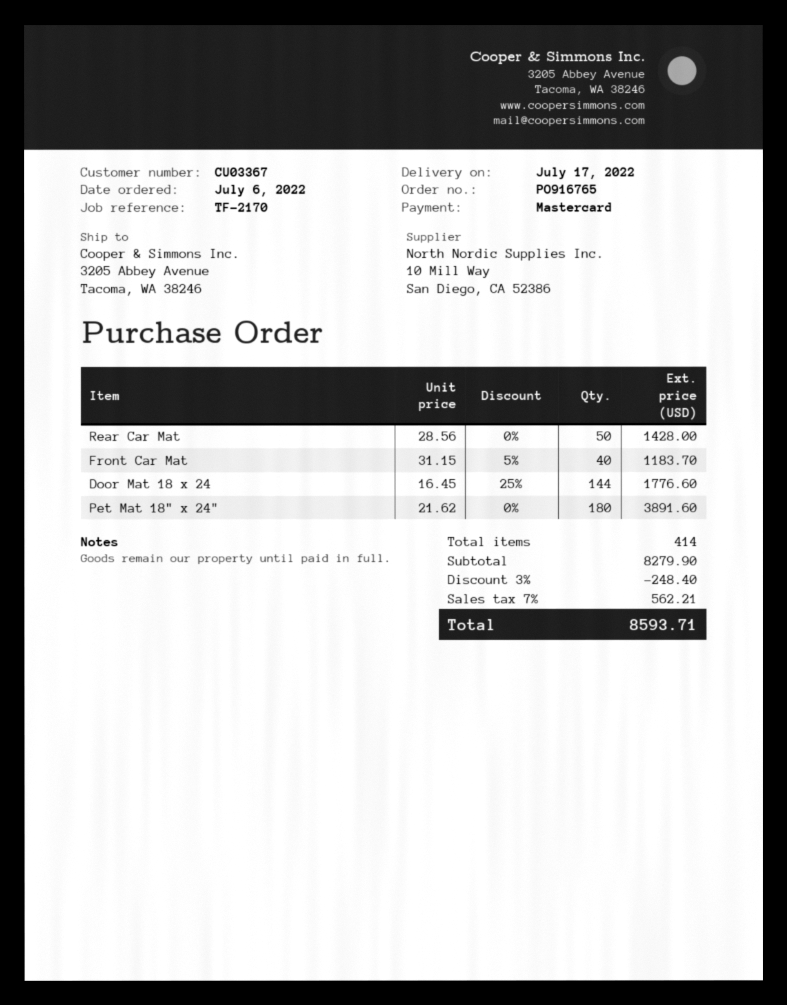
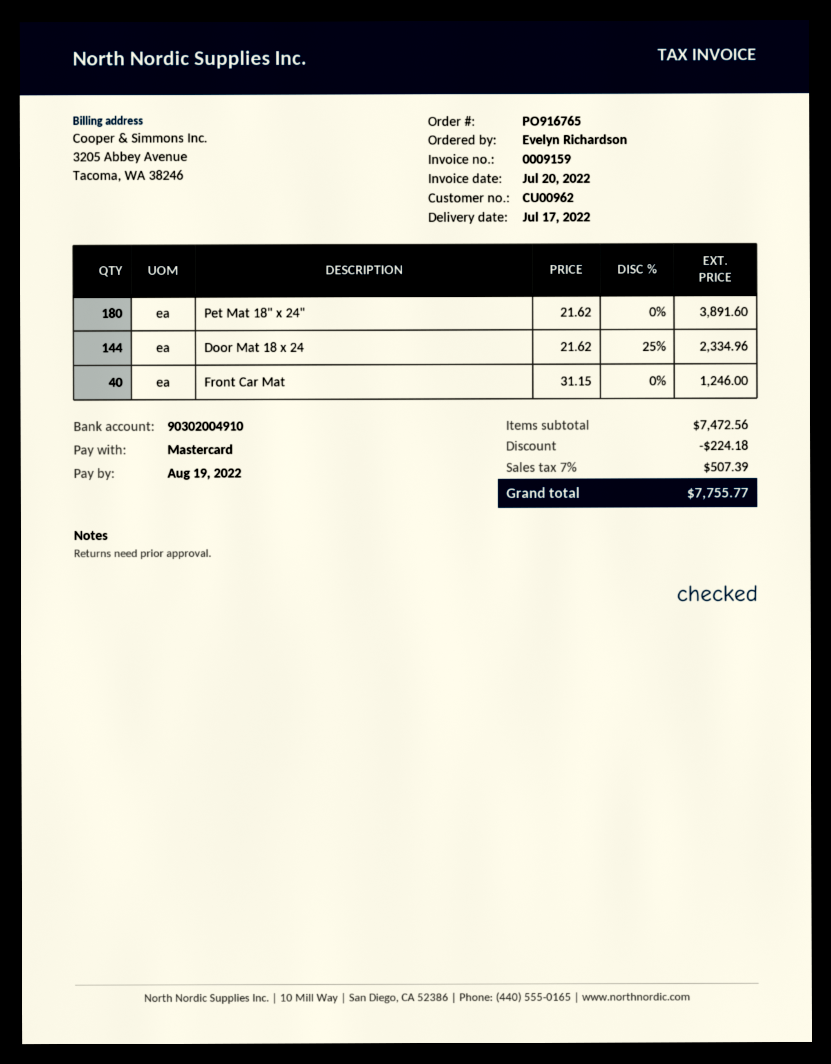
customer number: CU03367 -> CU00962
Rear Car Mat: 50 x 28.56 = 1428.00 -> none
Front Car Mat: 40 x 31.15 - 5% = 1183.70 -> 40 x 31.15 = 1246.00
Door Mat 18 x 24: 144 x 16.45 - 25% = 1776.60 -> 144 x 21.62 - 25% = 2334.96
subtotal: 8279.90 -> 7472.56
discount: 248.40 -> 224.18
tax: 7% = 562.21 -> 7% = 507.39
total: 8593.71 -> 7755.77

